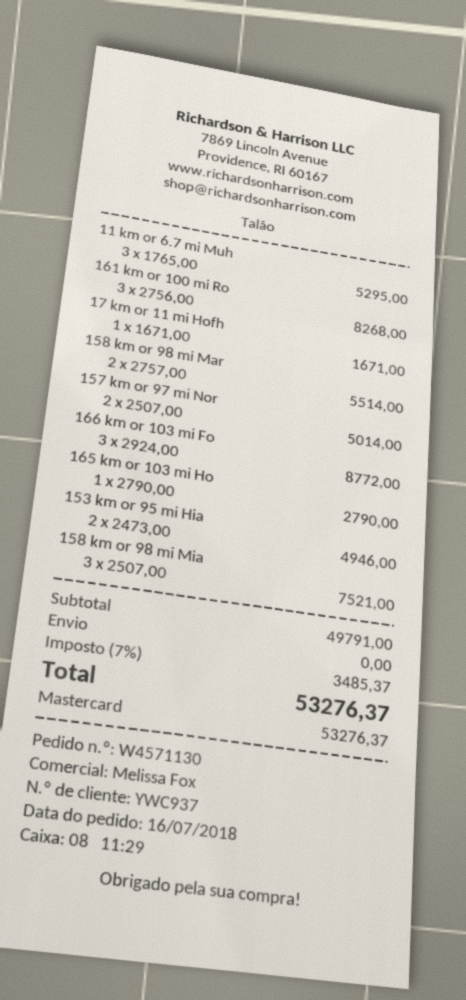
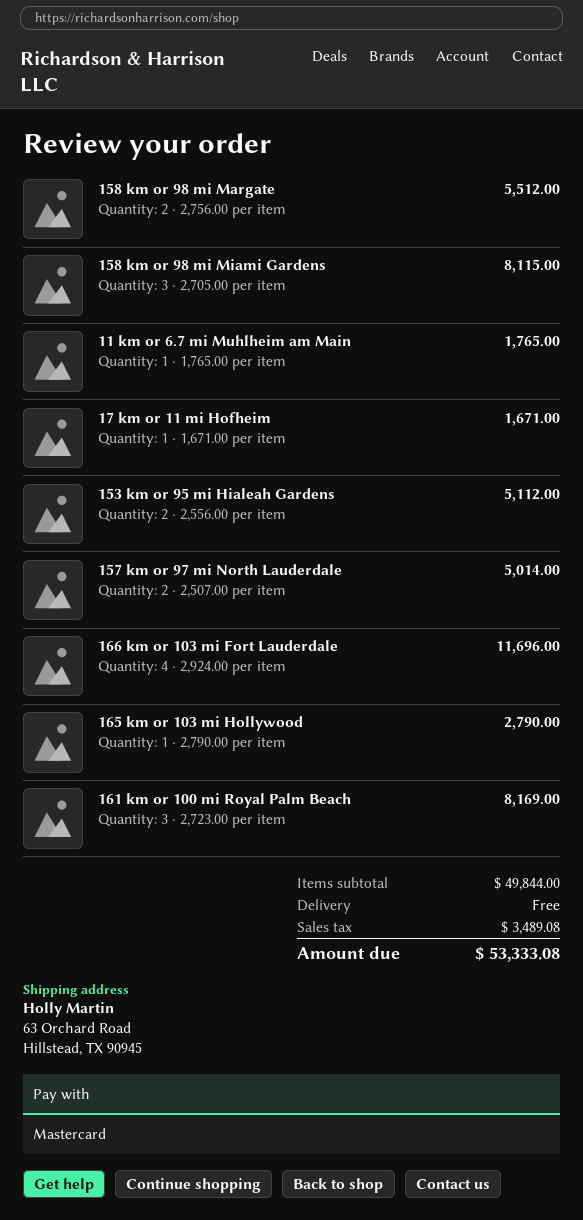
11 km or 6.7 mi Muh: 3 x 1765.00 = 5295.00 -> 1 x 1765.00 = 1765.00
161 km or 100 mi Ro: 3 x 2756.00 = 8268.00 -> 3 x 2723.00 = 8169.00
158 km or 98 mi Mar: 2 x 2757.00 = 5514.00 -> 2 x 2756.00 = 5512.00
166 km or 103 mi Fo: 3 x 2924.00 = 8772.00 -> 4 x 2924.00 = 11696.00
153 km or 95 mi Hia: 2 x 2473.00 = 4946.00 -> 2 x 2556.00 = 5112.00
158 km or 98 mi Mia: 3 x 2507.00 = 7521.00 -> 3 x 2705.00 = 8115.00
subtotal: 49791.00 -> 49844.00
tax: 3485.37 -> 3489.08
total: 53276.37 -> 53333.08

